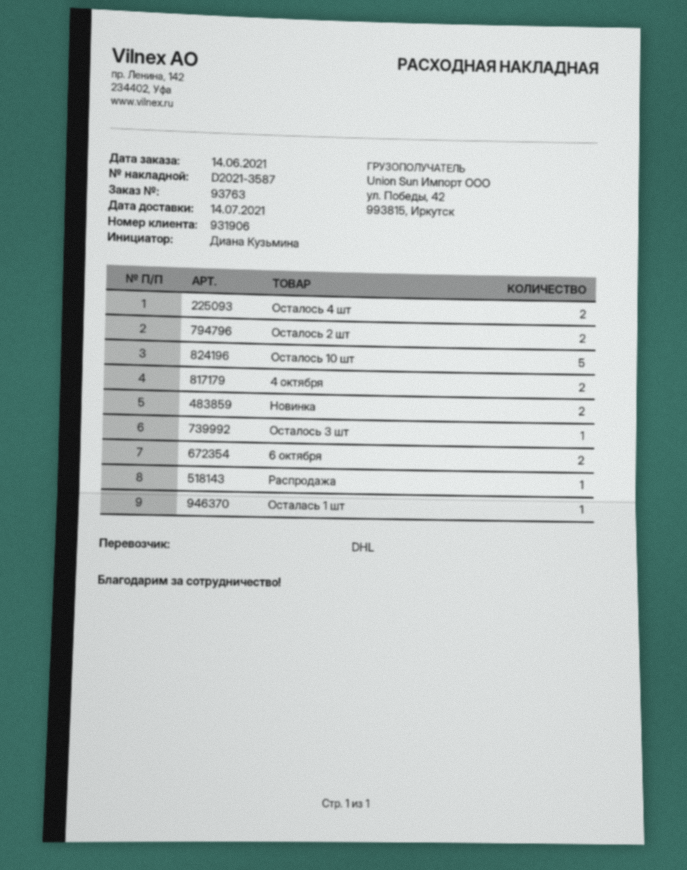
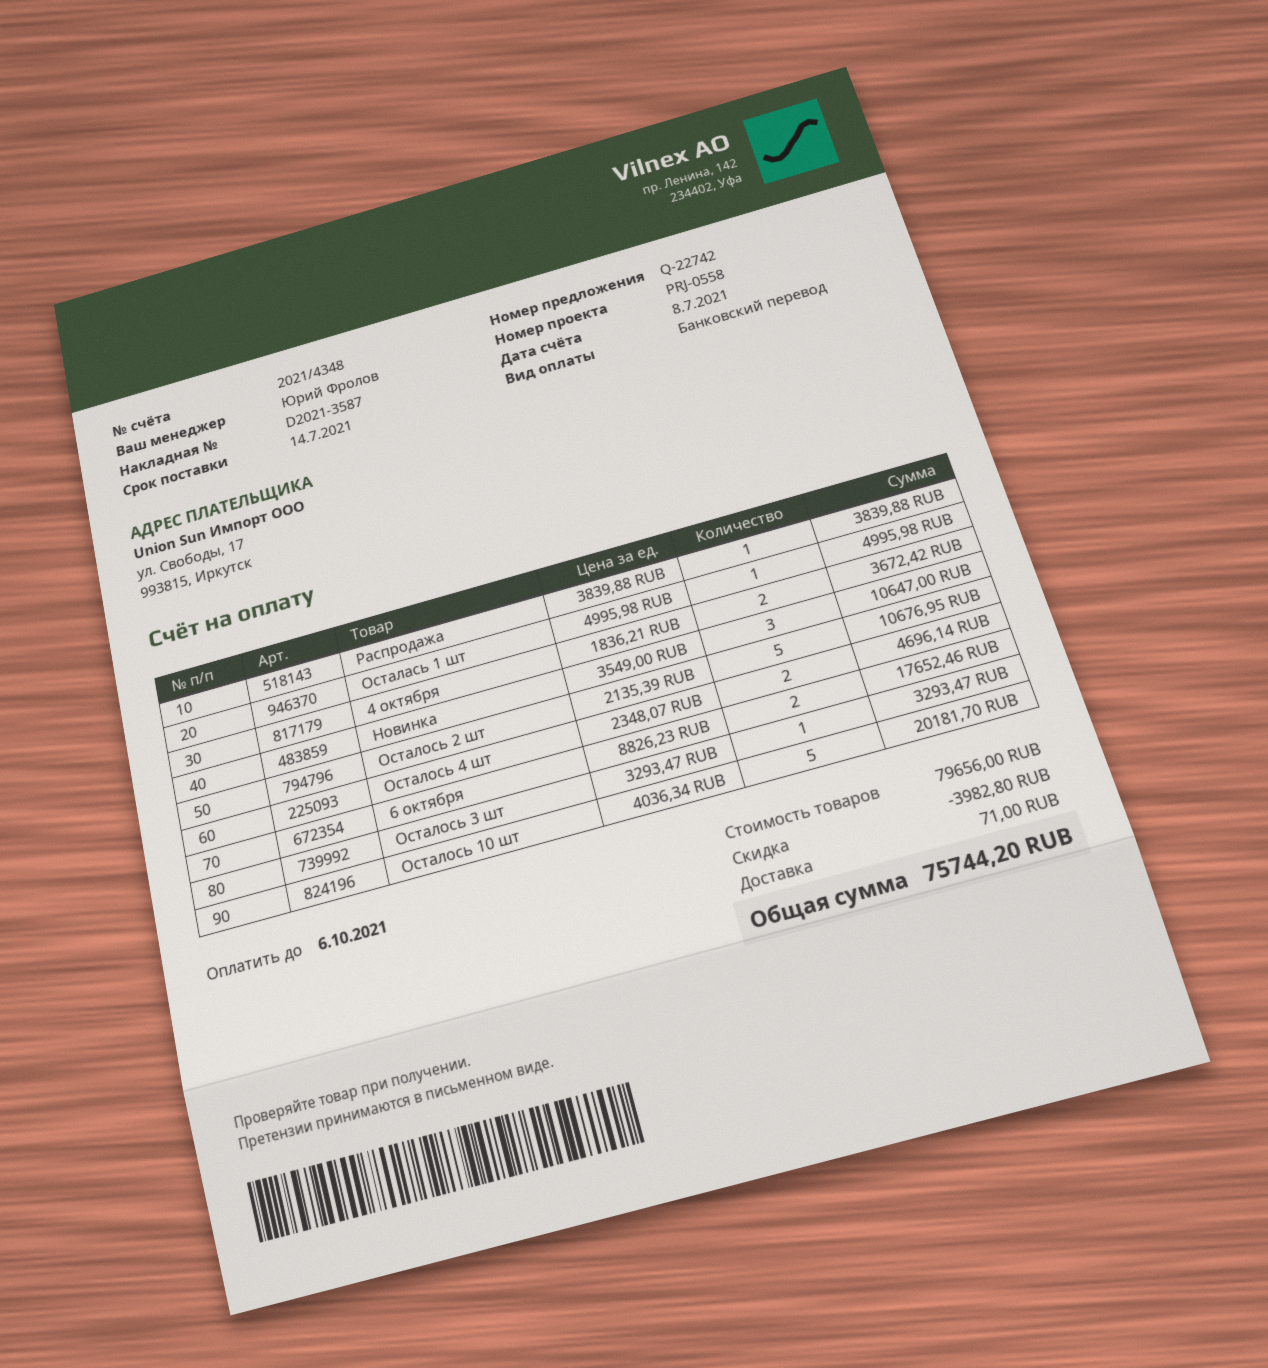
Осталось 2 шт: 2 -> 5
Новинка: 2 -> 3

